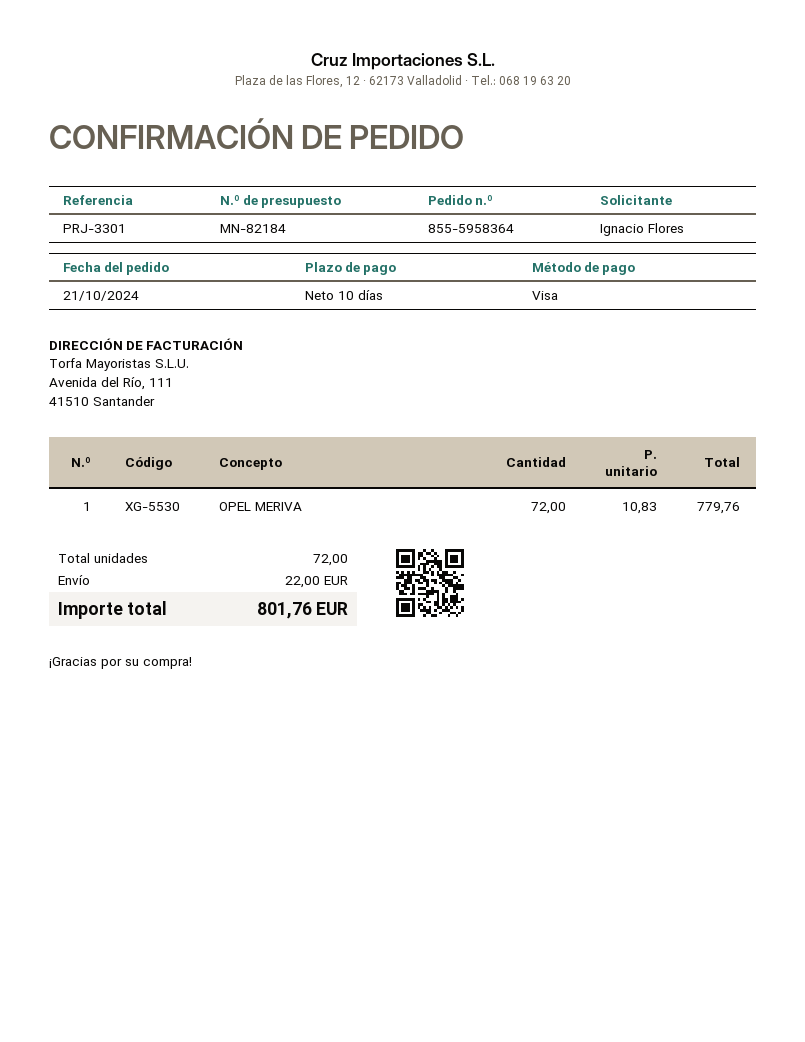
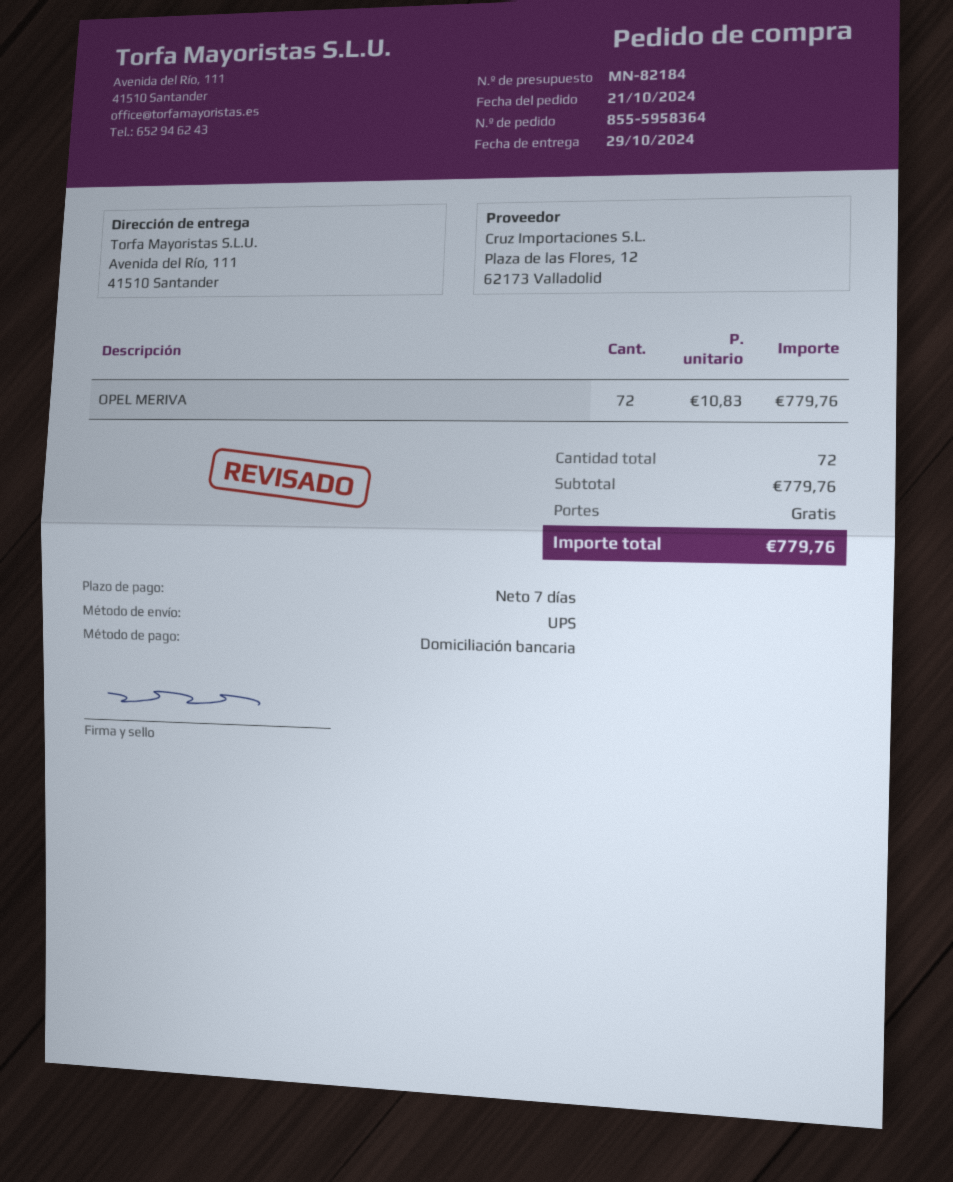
payment terms: 10 days -> 7 days
payment method: Visa -> direct debit
shipping: 22.00 -> 0.00
total: 801.76 -> 779.76

